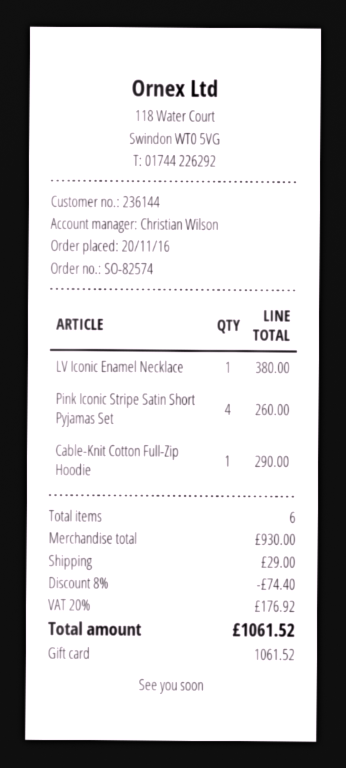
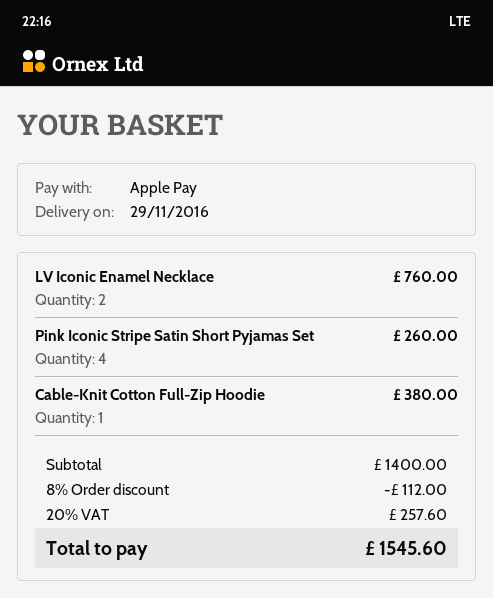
payment method: gift card -> Apple Pay
LV Iconic Enamel Necklace: 1 for 380.00 -> 2 for 760.00
Cable-Knit Cotton Full-Zip Hoodie: 1 for 290.00 -> 1 for 380.00
subtotal: 930.00 -> 1400.00
discount: 8% = 74.40 -> 8% = 112.00
shipping: 29.00 -> none
tax: 20% = 176.92 -> 20% = 257.60
total: 1061.52 -> 1545.60

